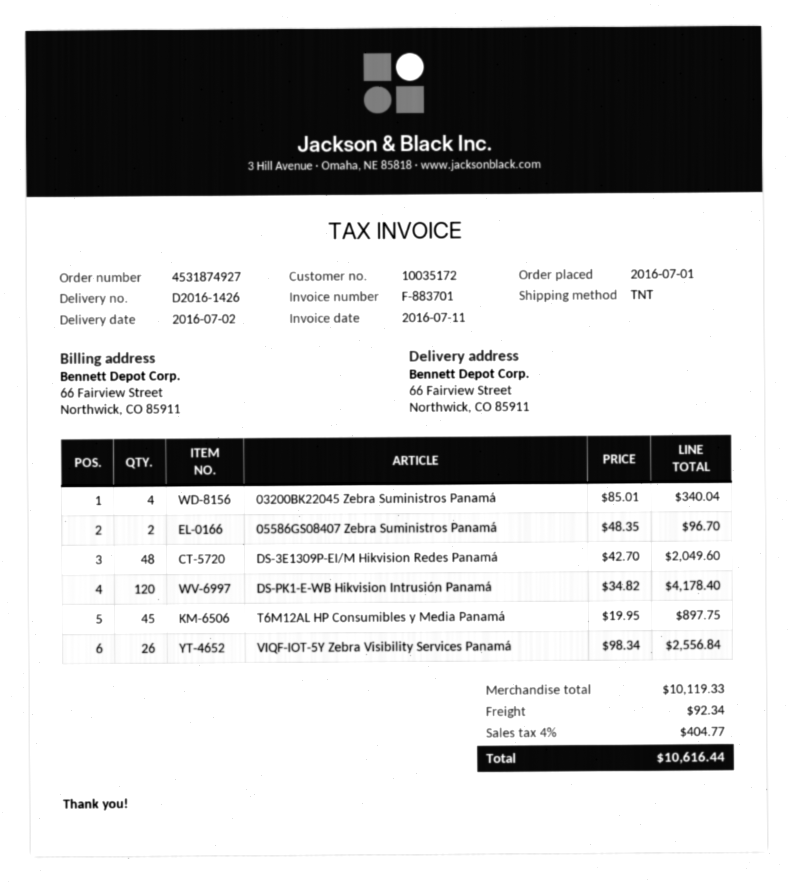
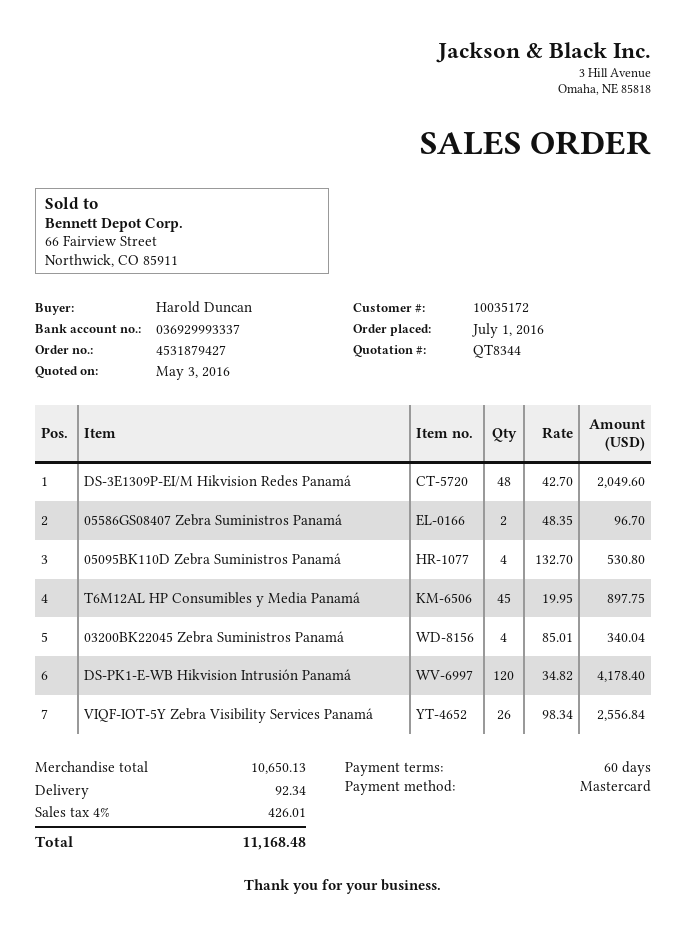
order number: 4531874927 -> 4531879427
05095BK110D Zebra Suministros Panamá: none -> 4 x 132.70 = 530.80
subtotal: 10119.33 -> 10650.13
tax: 4% = 404.77 -> 4% = 426.01
total: 10616.44 -> 11168.48

